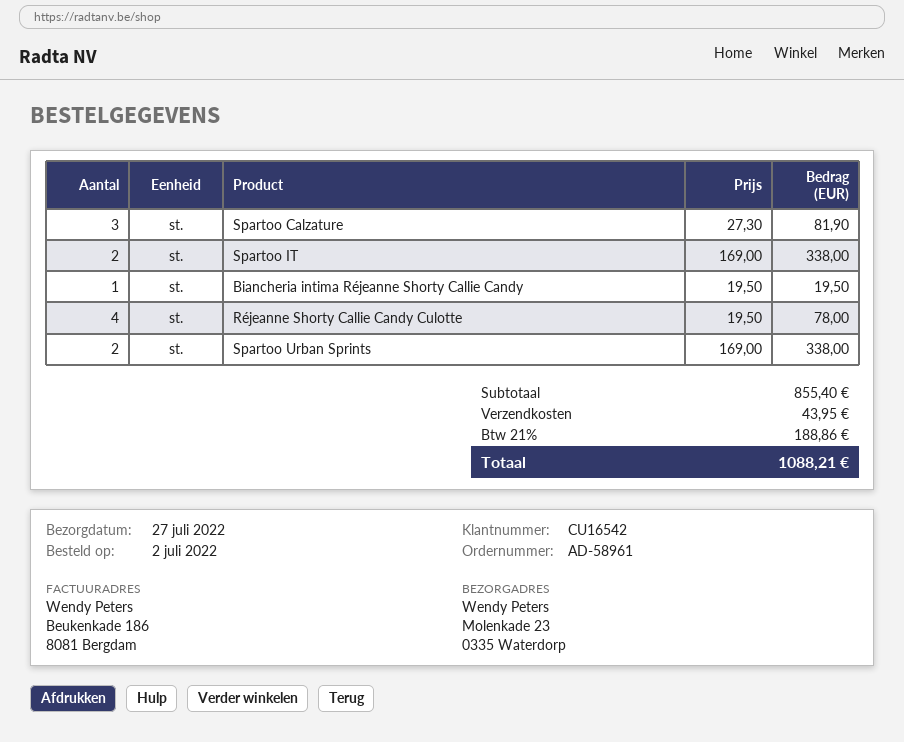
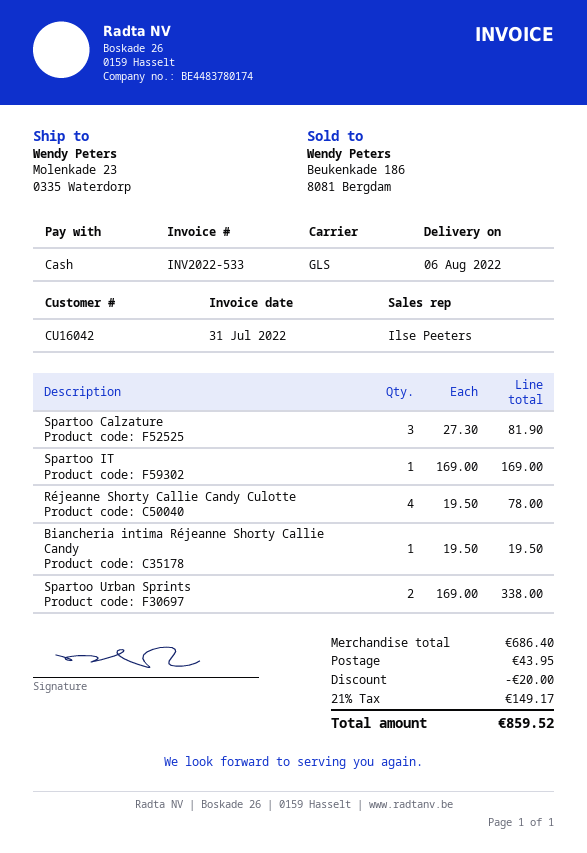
delivery date: 2022-07-27 -> 2022-08-06
customer number: CU16542 -> CU16042
Spartoo IT: 2 x 169.00 = 338.00 -> 1 x 169.00 = 169.00
subtotal: 855.40 -> 686.40
discount: none -> 20.00
tax: 21% = 188.86 -> 21% = 149.17
total: 1088.21 -> 859.52

